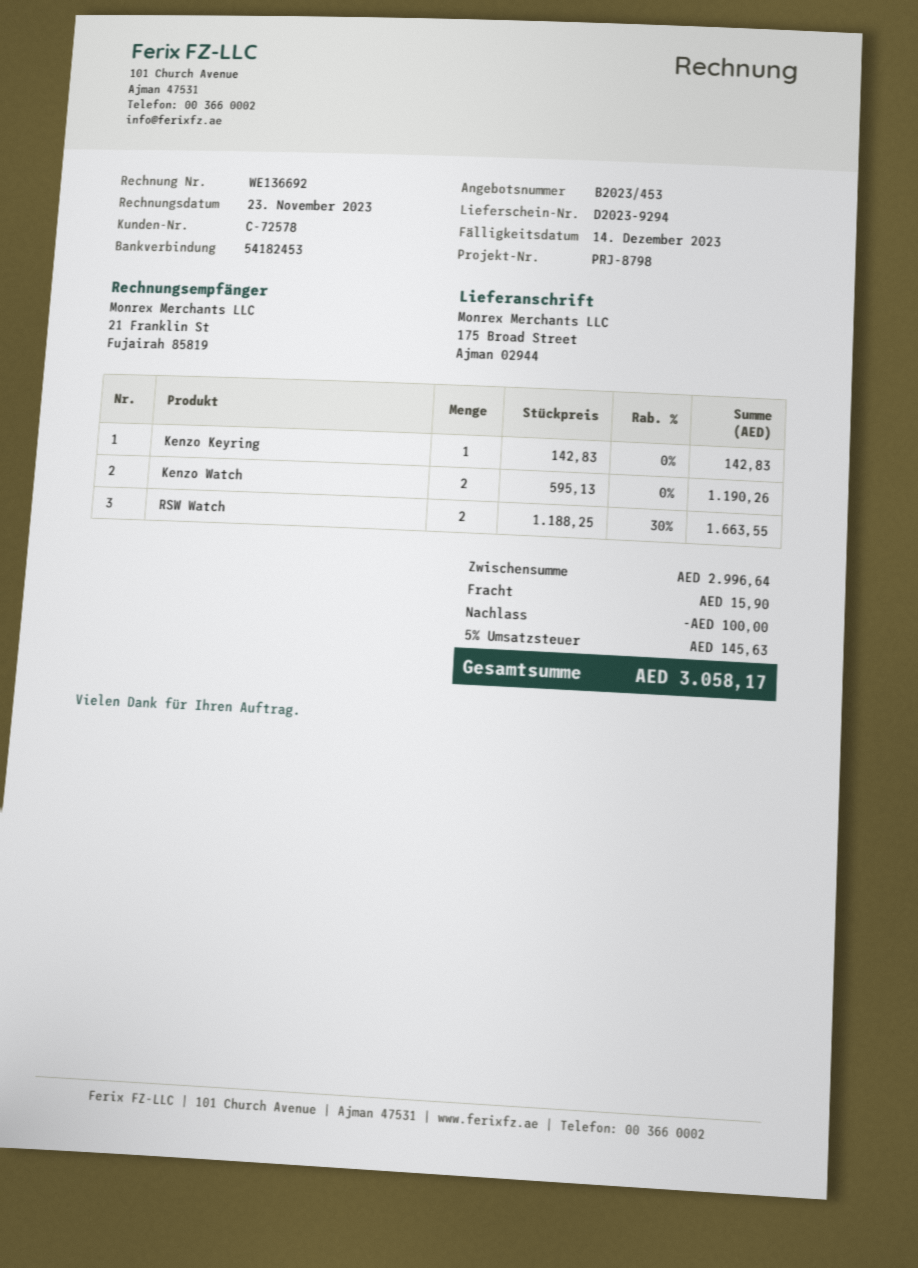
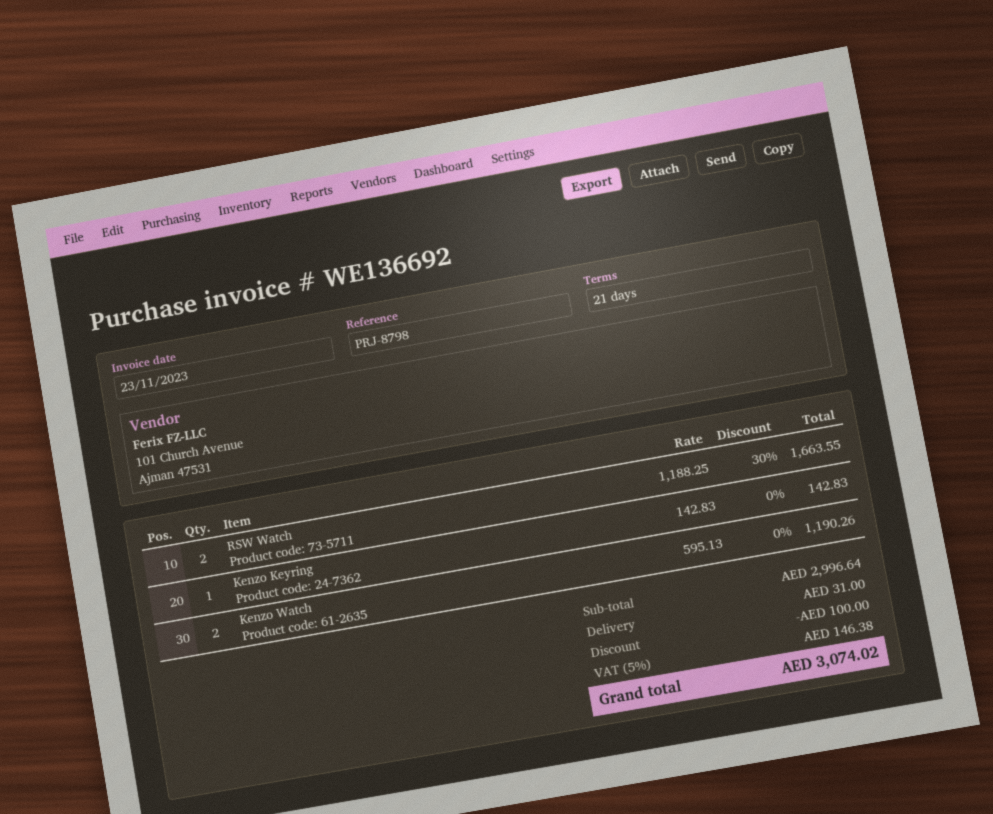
shipping: 15.90 -> 31.00
tax: 5% = 145.63 -> 5% = 146.38
total: 3058.17 -> 3074.02

